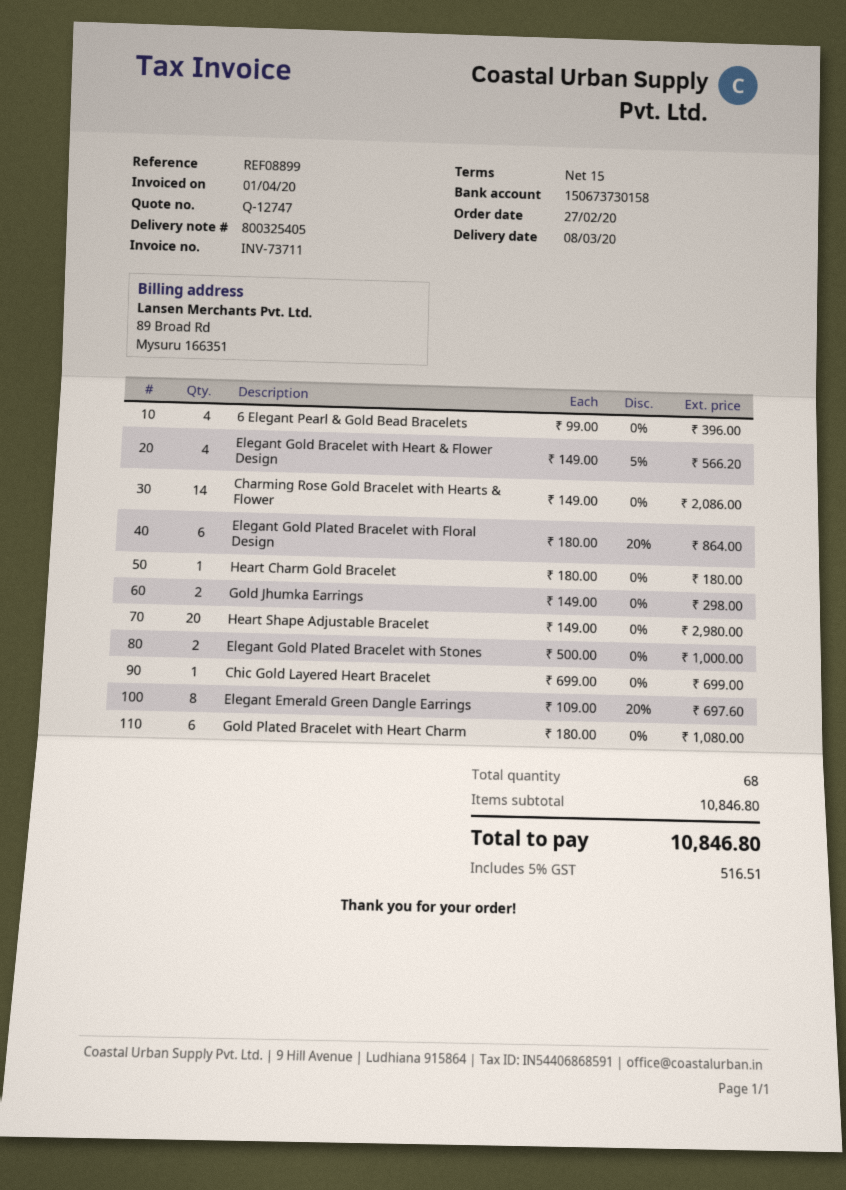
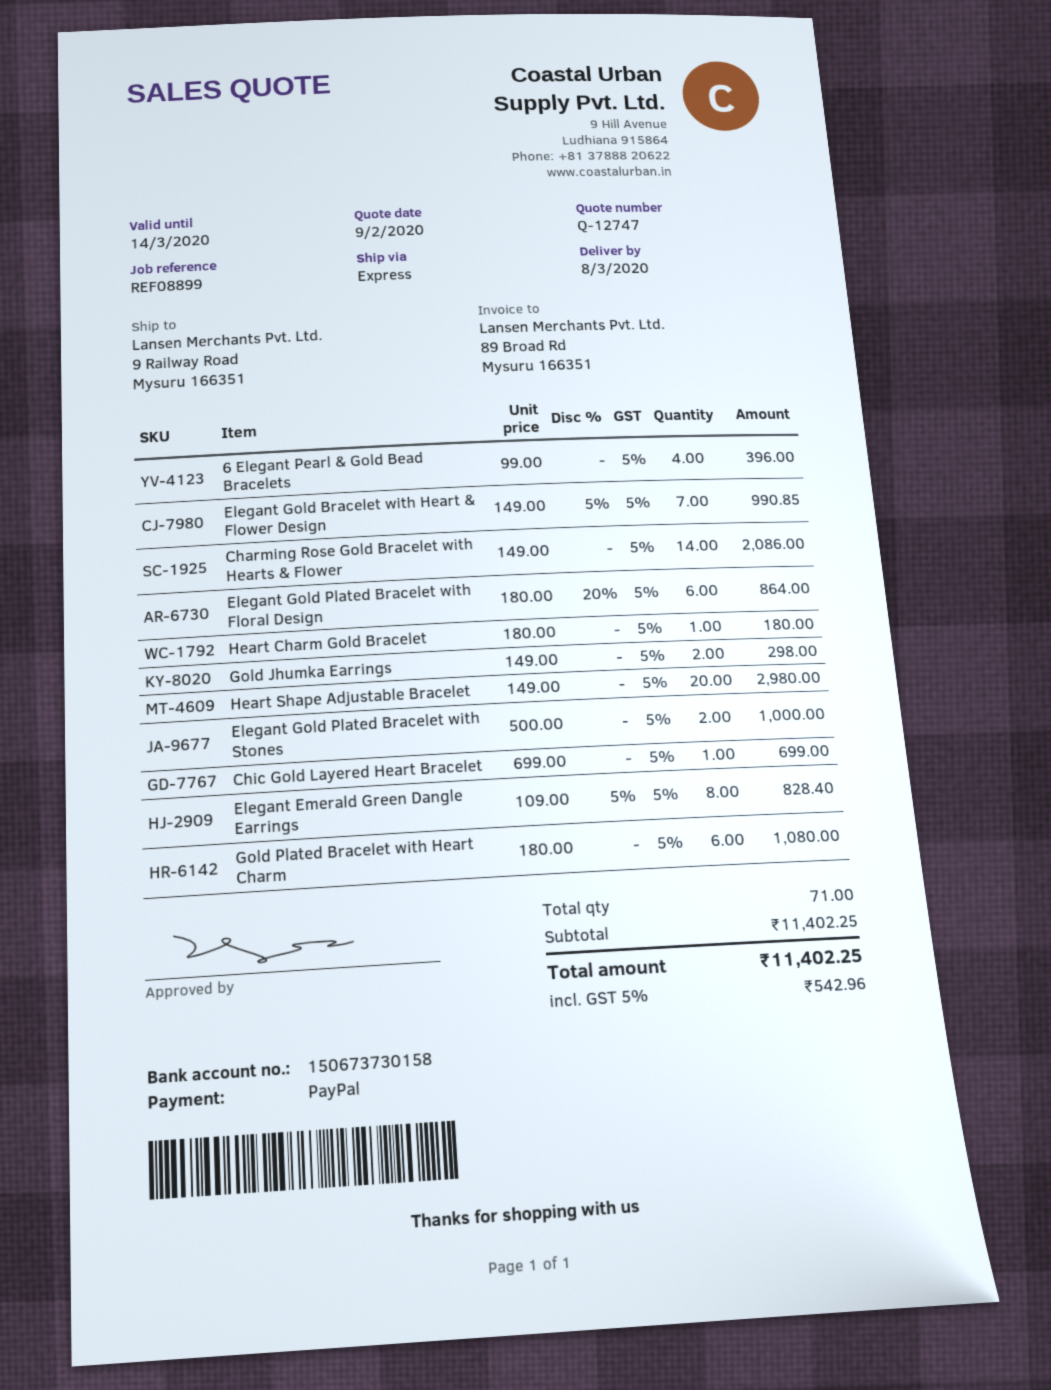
Elegant Gold Bracelet with Heart & Flower Design: 4 x 149.00 - 5% = 566.20 -> 7 x 149.00 - 5% = 990.85
Elegant Emerald Green Dangle Earrings: 8 x 109.00 - 20% = 697.60 -> 8 x 109.00 - 5% = 828.40
total quantity: 68 -> 71
subtotal: 10846.80 -> 11402.25
tax: 5% = 516.51 -> 5% = 542.96
total: 10846.80 -> 11402.25

